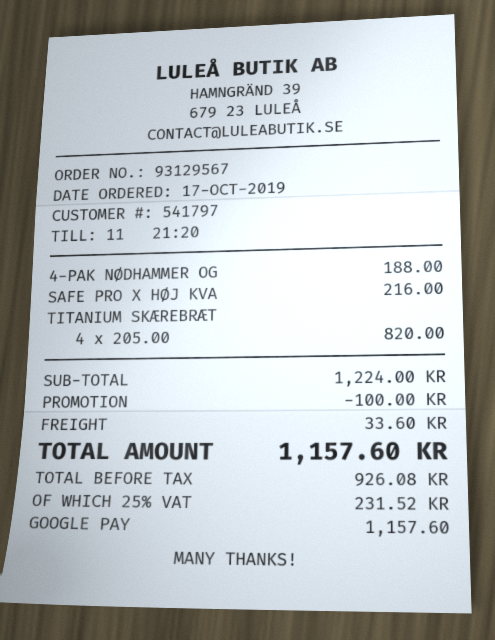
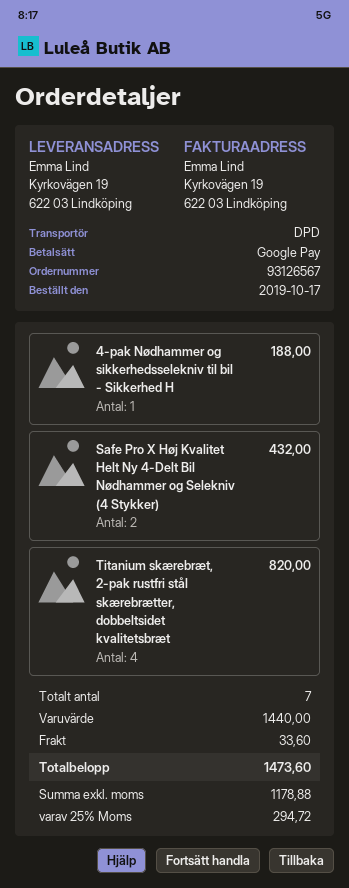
order number: 93129567 -> 93126567
SAFE PRO X HØJ KVA: 1 for 216.00 -> 2 for 432.00
subtotal: 1224.00 -> 1440.00
discount: 100.00 -> none
net: 926.08 -> 1178.88
tax: 25% = 231.52 -> 25% = 294.72
total: 1157.60 -> 1473.60

